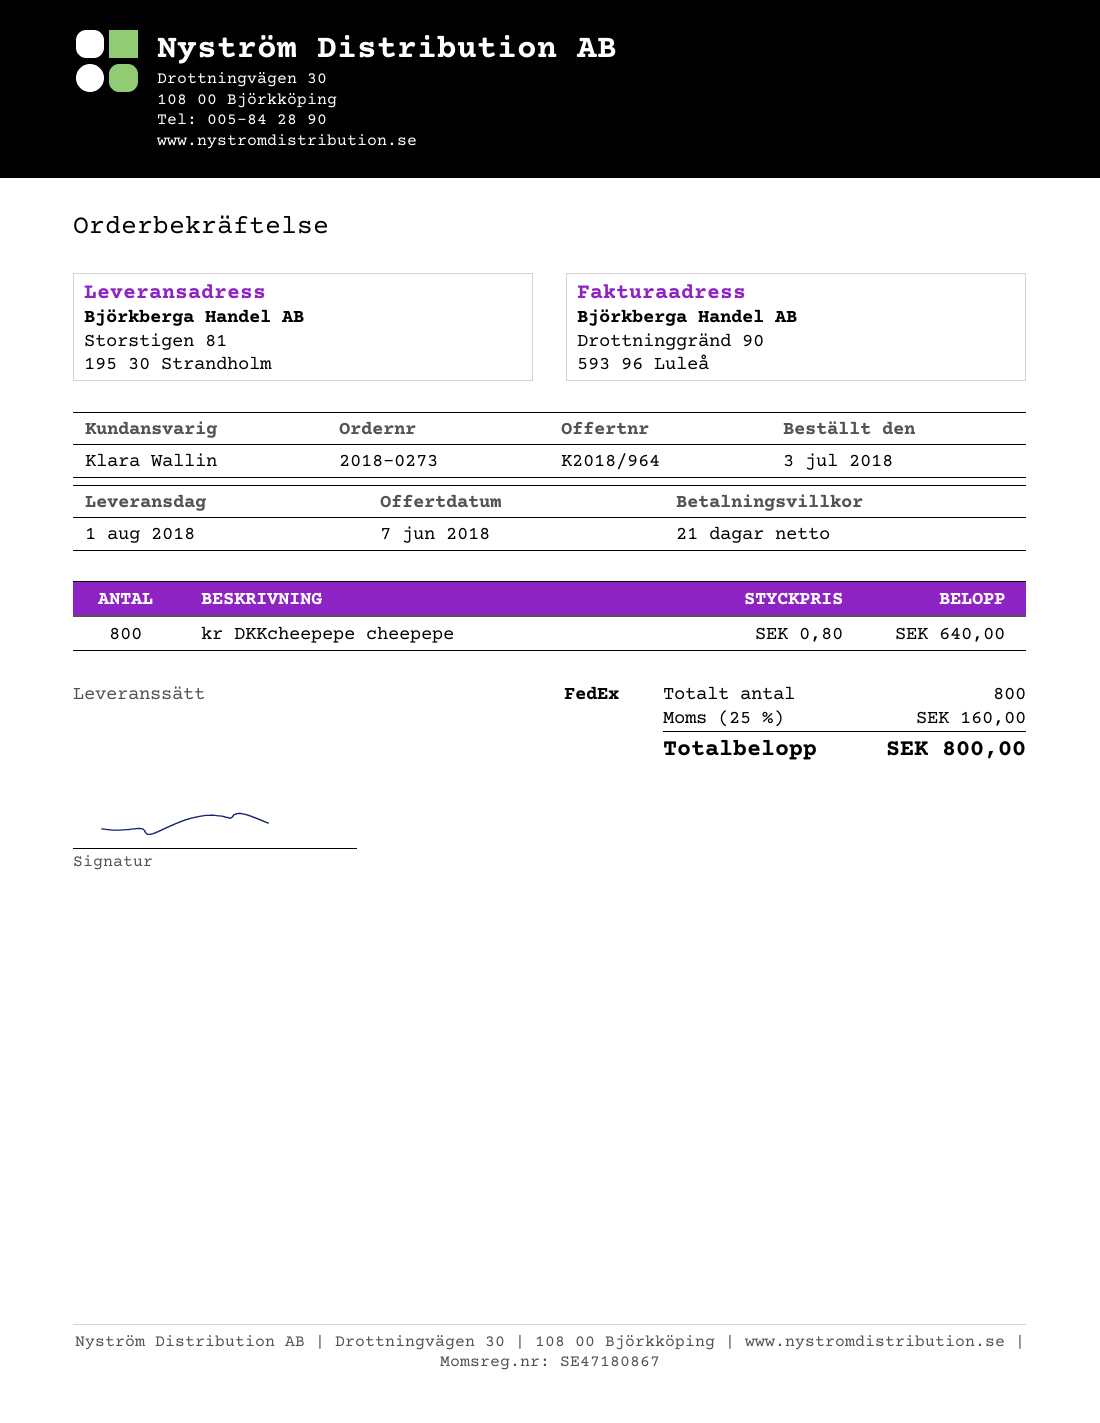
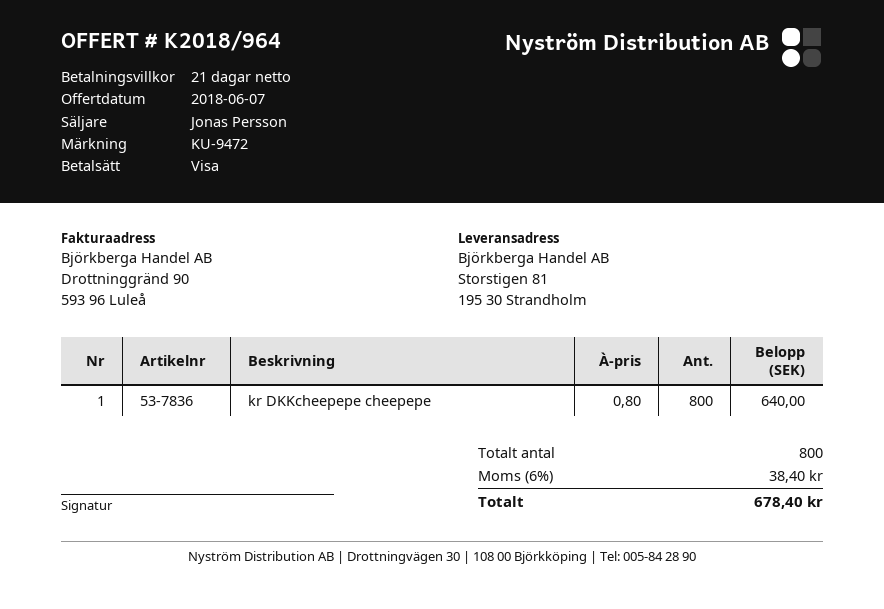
sales rep: Klara Wallin -> Jonas Persson
tax: 25% = 160.00 -> 6% = 38.40
total: 800.00 -> 678.40

